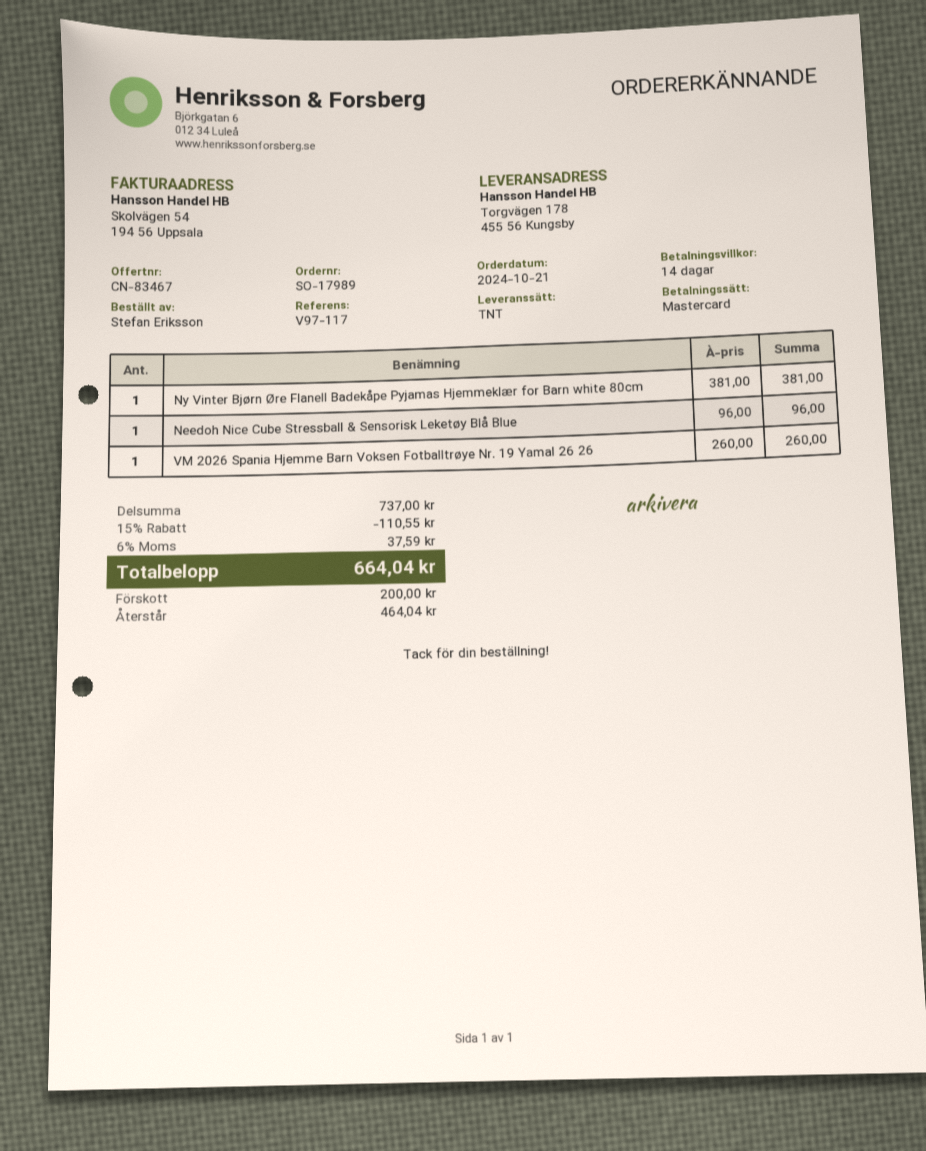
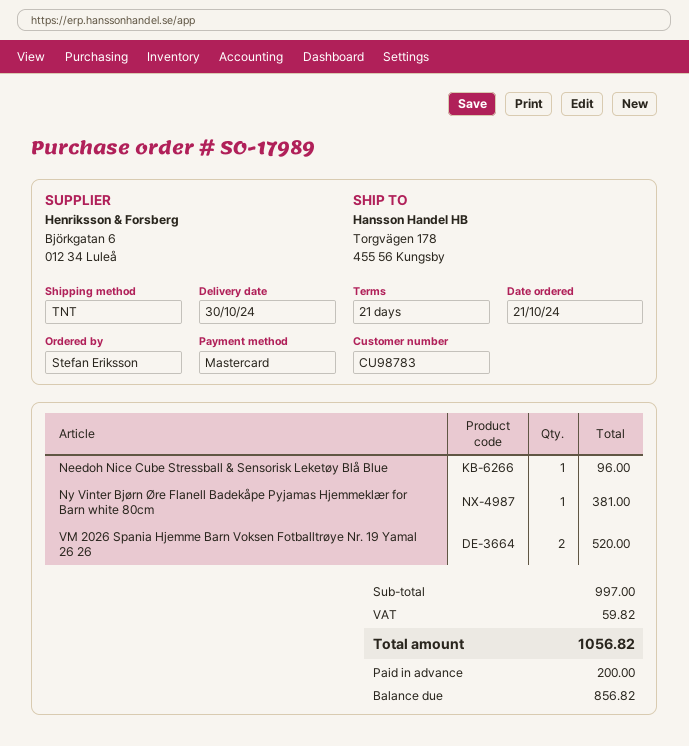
payment terms: 14 days -> 21 days
VM 2026 Spania Hjemme Barn Voksen Fotballtrøye Nr. 19 Yamal 26 26: 1 for 260.00 -> 2 for 520.00
subtotal: 737.00 -> 997.00
discount: 15% = 110.55 -> none
tax: 37.59 -> 59.82
total: 664.04 -> 1056.82
balance: 464.04 -> 856.82

